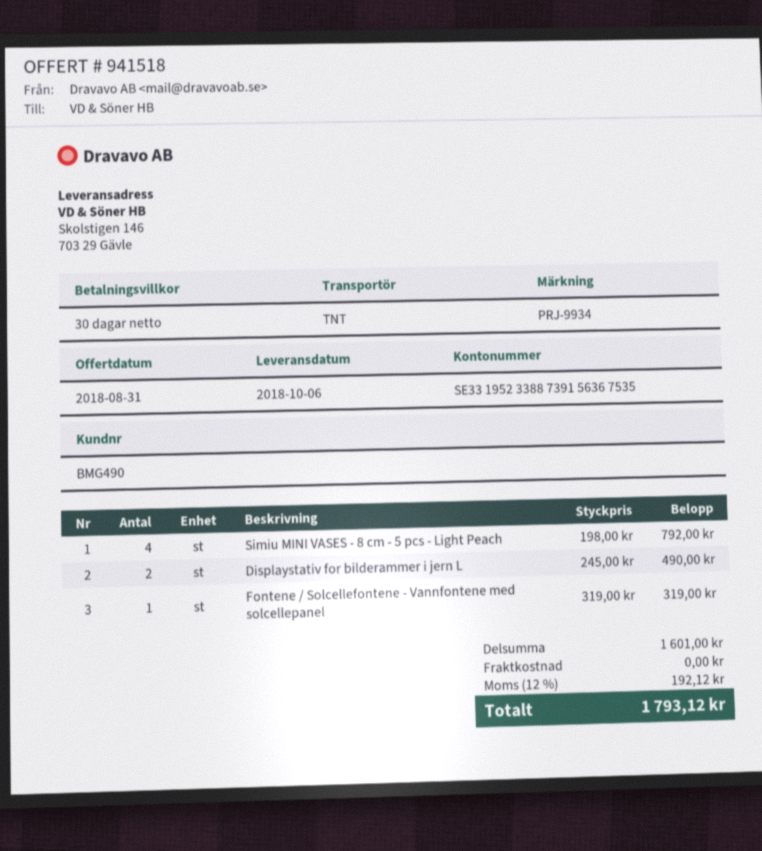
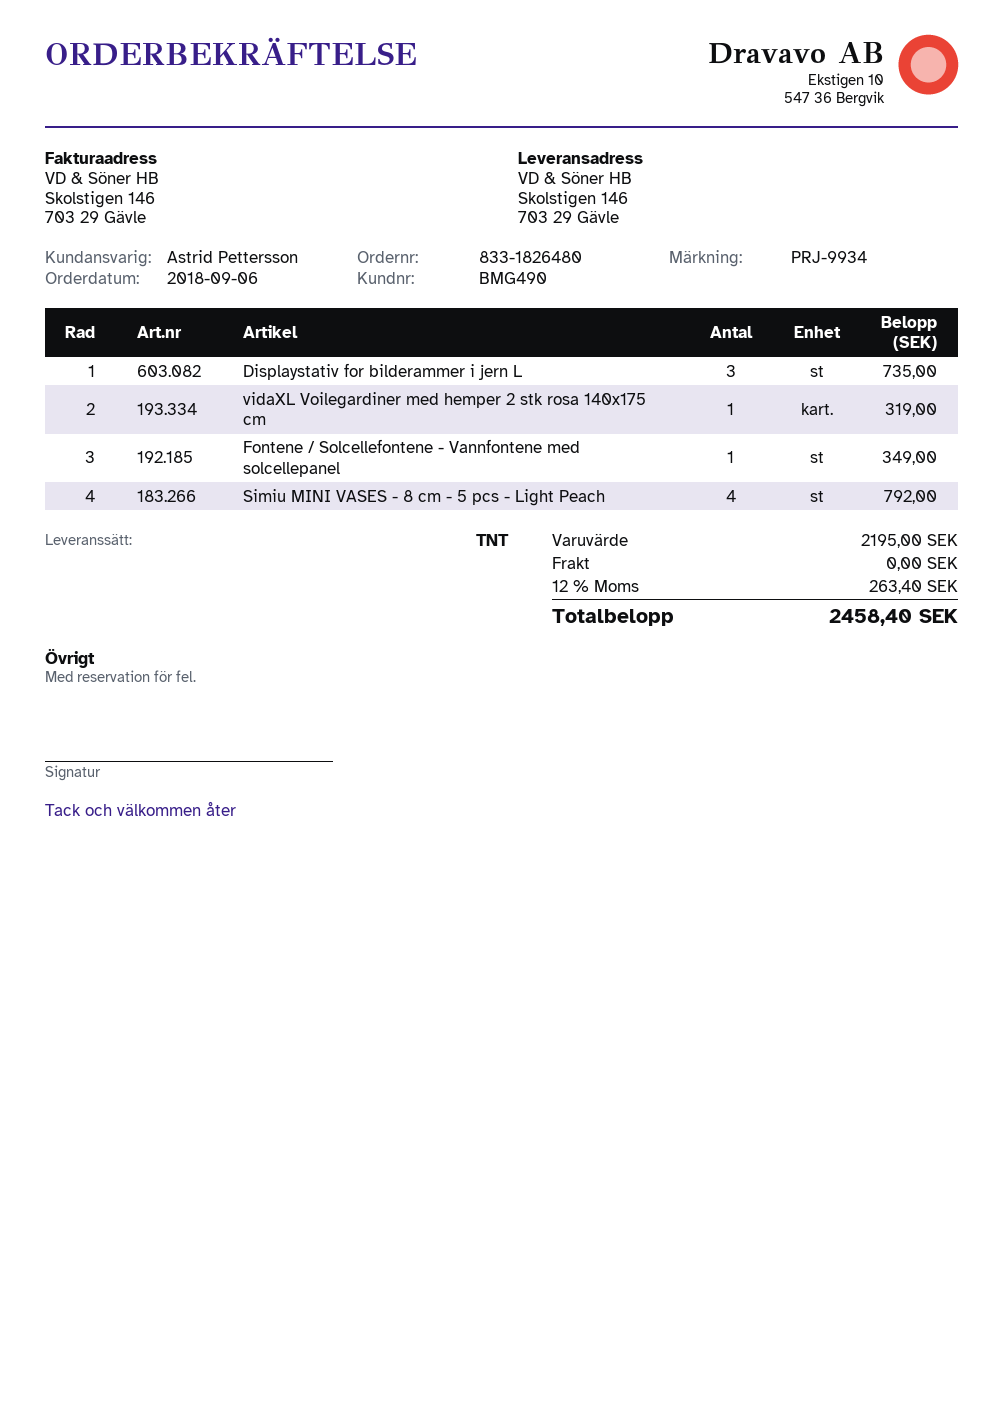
Displaystativ for bilderammer i jern L: 2 for 490.00 -> 3 for 735.00
Fontene / Solcellefontene - Vannfontene med solcellepanel: 1 for 319.00 -> 1 for 349.00
vidaXL Voilegardiner med hemper 2 stk rosa 140x175 cm: none -> 1 for 319.00
subtotal: 1601.00 -> 2195.00
tax: 12% = 192.12 -> 12% = 263.40
total: 1793.12 -> 2458.40

